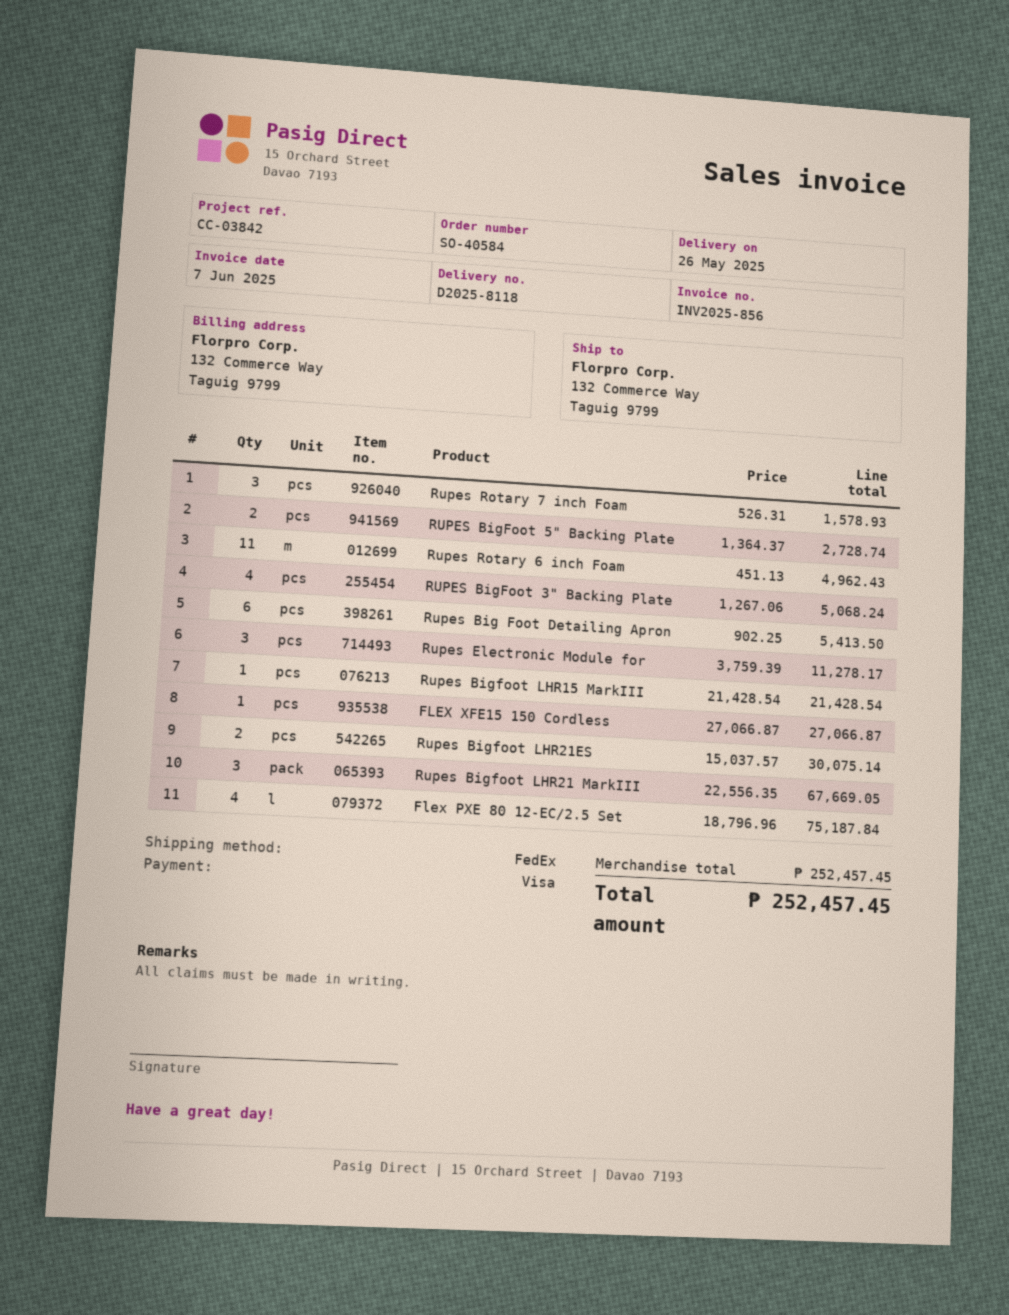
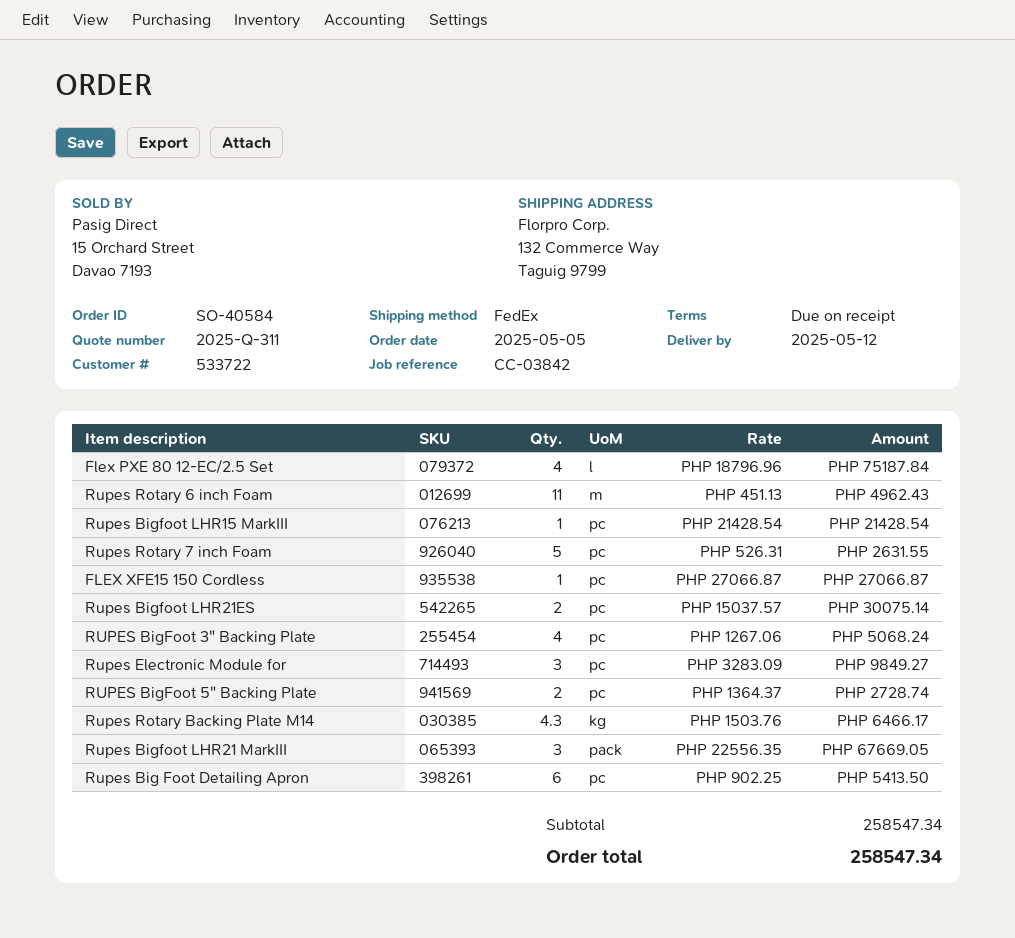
delivery date: 2025-05-26 -> 2025-05-12
Rupes Rotary 7 inch Foam: 3 x 526.31 = 1578.93 -> 5 x 526.31 = 2631.55
Rupes Electronic Module for: 3 x 3759.39 = 11278.17 -> 3 x 3283.09 = 9849.27
Rupes Rotary Backing Plate M14: none -> 4.3 x 1503.76 = 6466.17
subtotal: 252457.45 -> 258547.34
total: 252457.45 -> 258547.34

